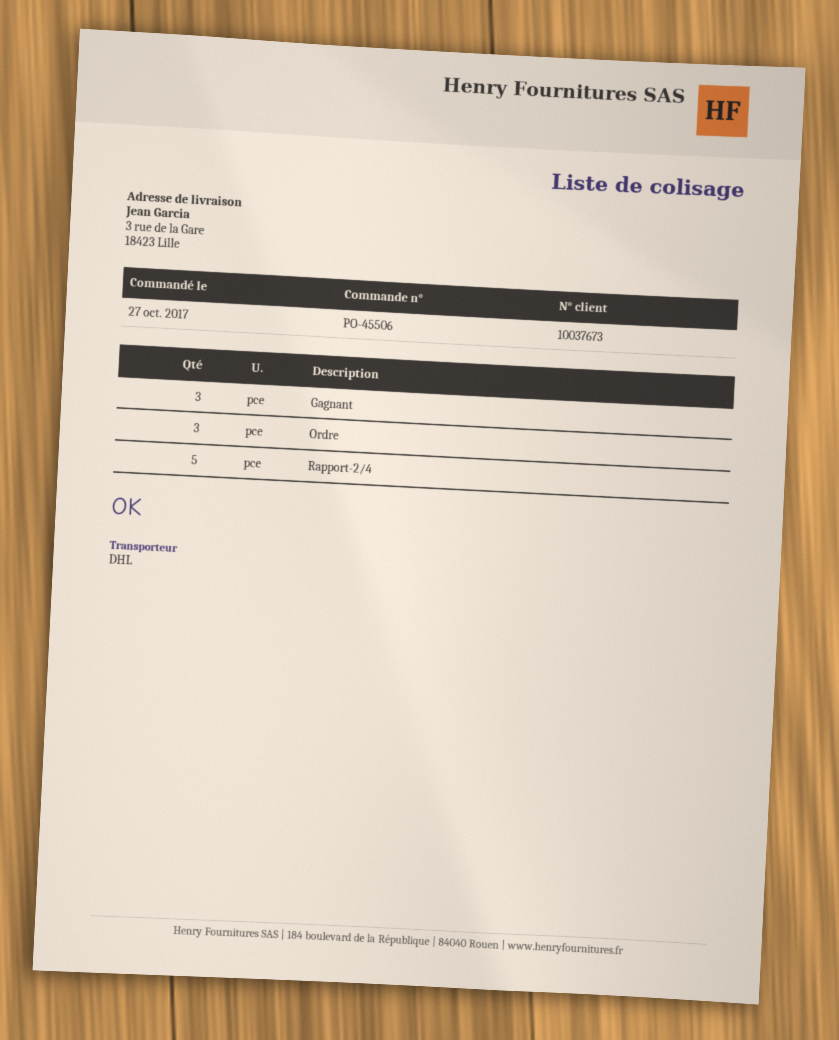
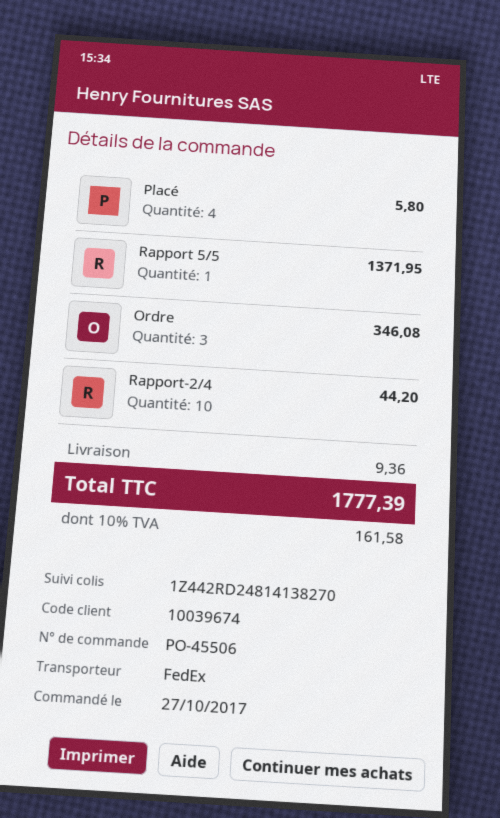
customer number: 10037673 -> 10039674
shipping method: DHL -> FedEx
Gagnant: 3 -> none
Rapport-2/4: 5 -> 10
Placé: none -> 4
Rapport 5/5: none -> 1

